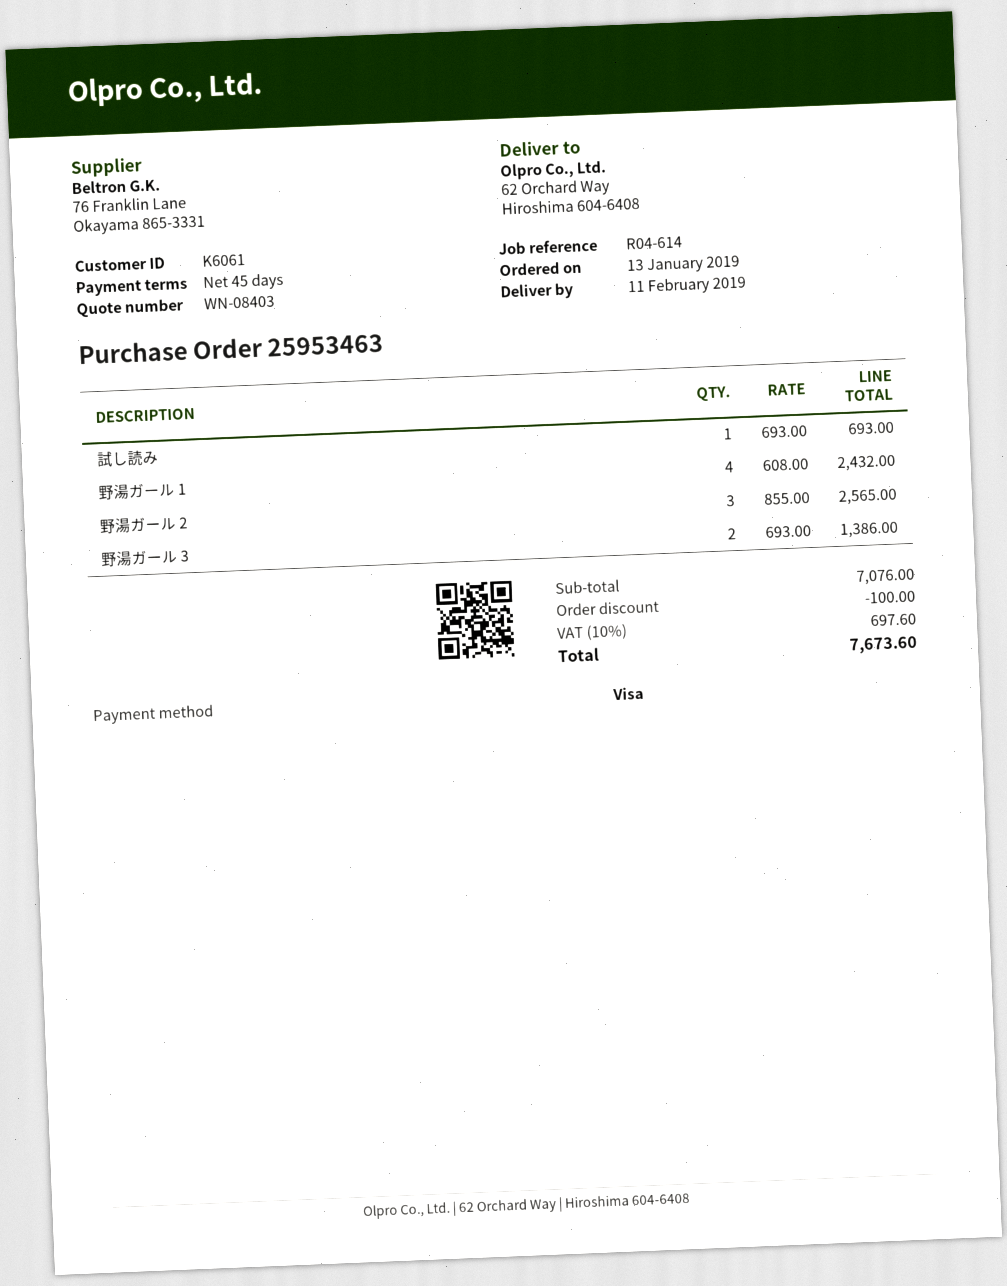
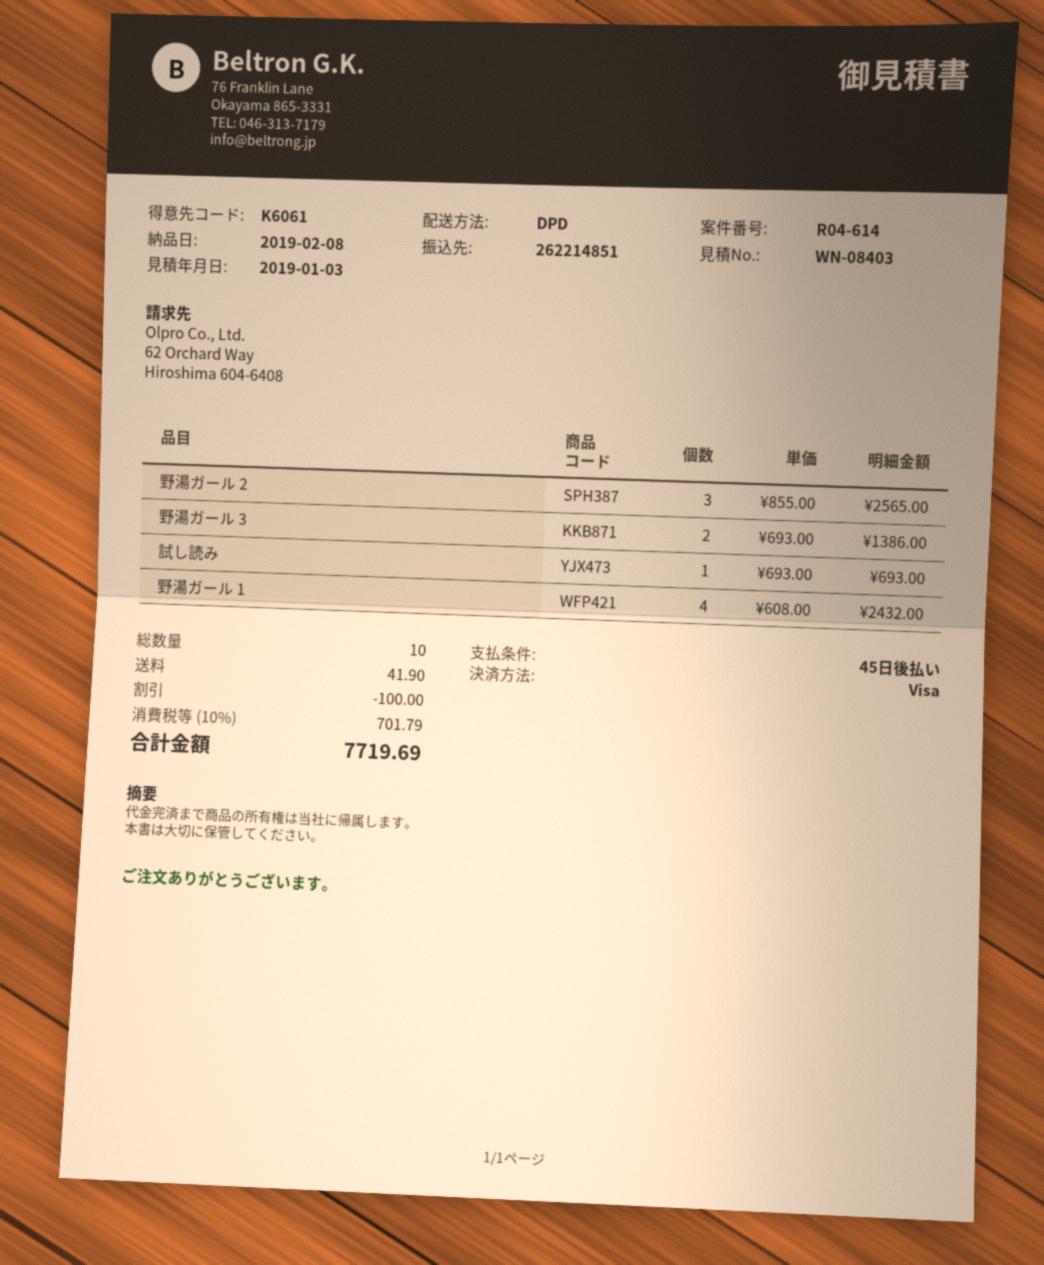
delivery date: 2019-02-11 -> 2019-02-08
shipping: none -> 41.90
tax: 10% = 697.60 -> 10% = 701.79
total: 7673.60 -> 7719.69

